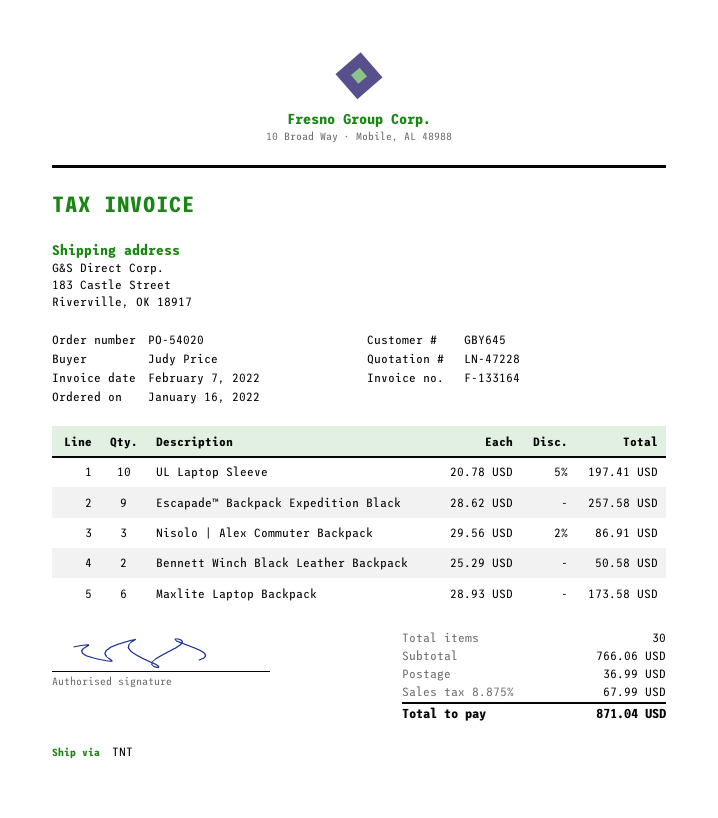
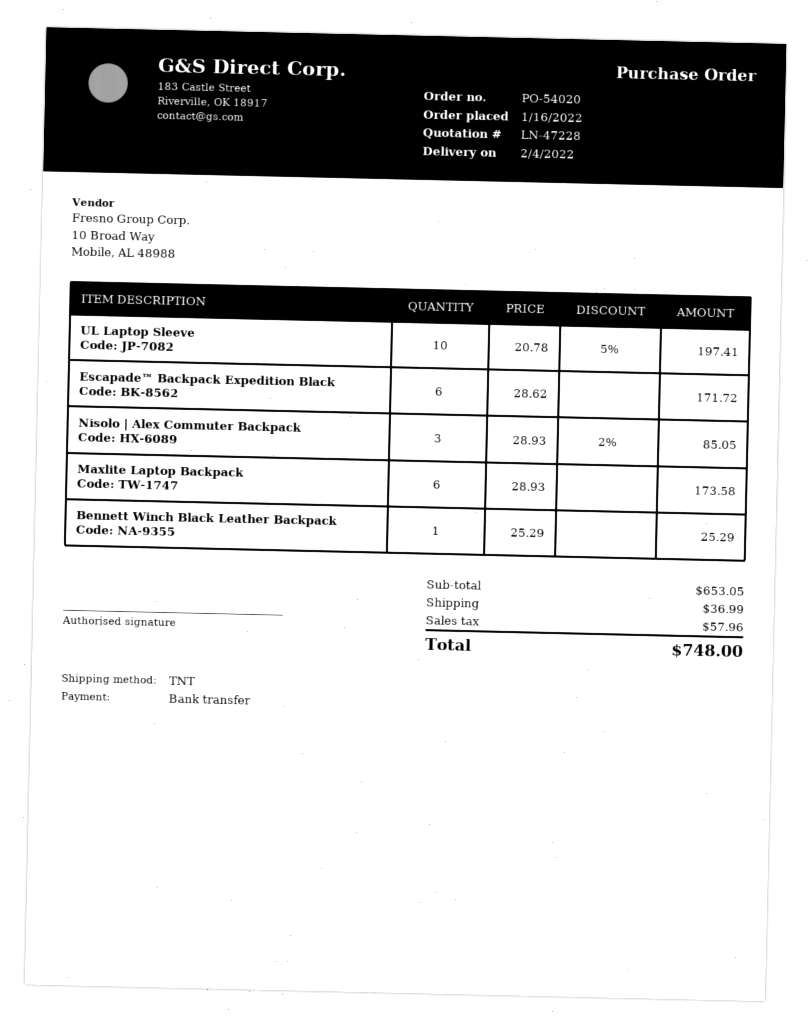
Escapade™ Backpack Expedition Black: 9 x 28.62 = 257.58 -> 6 x 28.62 = 171.72
Nisolo | Alex Commuter Backpack: 3 x 29.56 - 2% = 86.91 -> 3 x 28.93 - 2% = 85.05
Bennett Winch Black Leather Backpack: 2 x 25.29 = 50.58 -> 1 x 25.29 = 25.29
subtotal: 766.06 -> 653.05
tax: 67.99 -> 57.96
total: 871.04 -> 748.00

